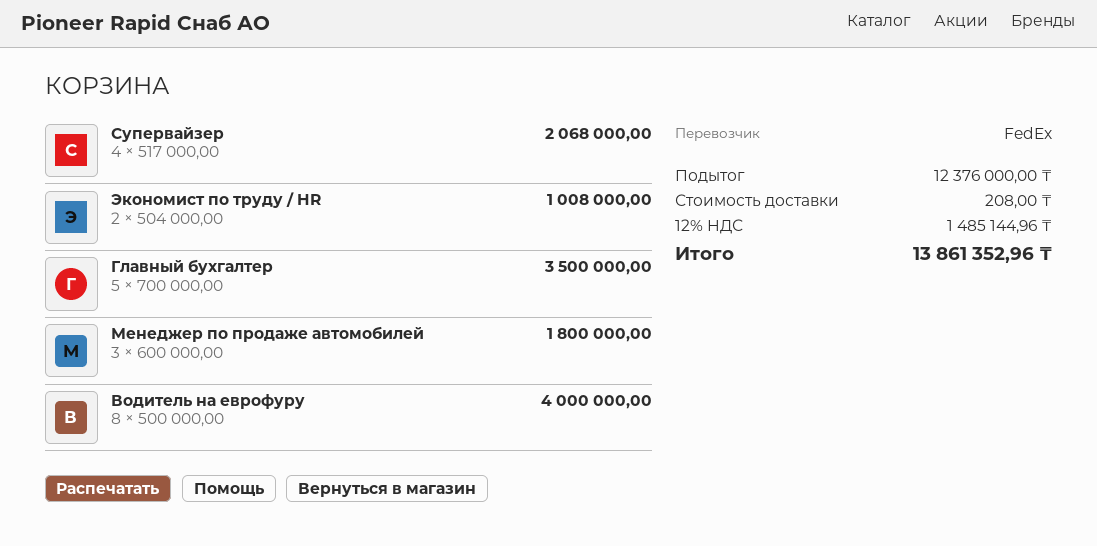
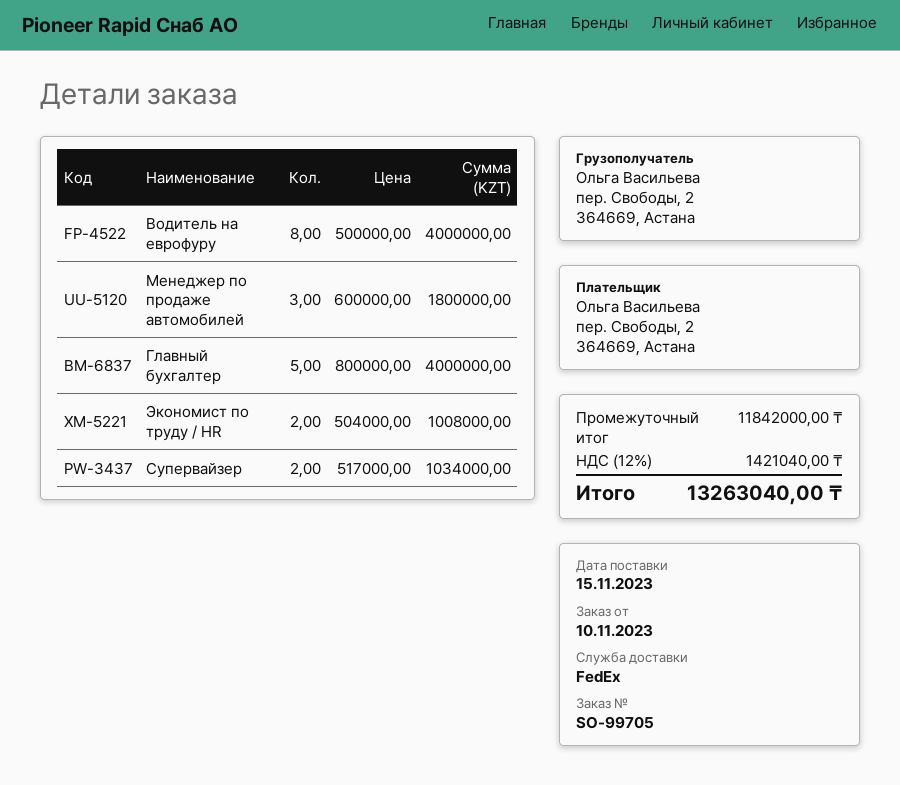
Супервайзер: 4 x 517000.00 = 2068000.00 -> 2 x 517000.00 = 1034000.00
Главный бухгалтер: 5 x 700000.00 = 3500000.00 -> 5 x 800000.00 = 4000000.00
subtotal: 12376000.00 -> 11842000.00
shipping: 208.00 -> none
tax: 12% = 1485144.96 -> 12% = 1421040.00
total: 13861352.96 -> 13263040.00

